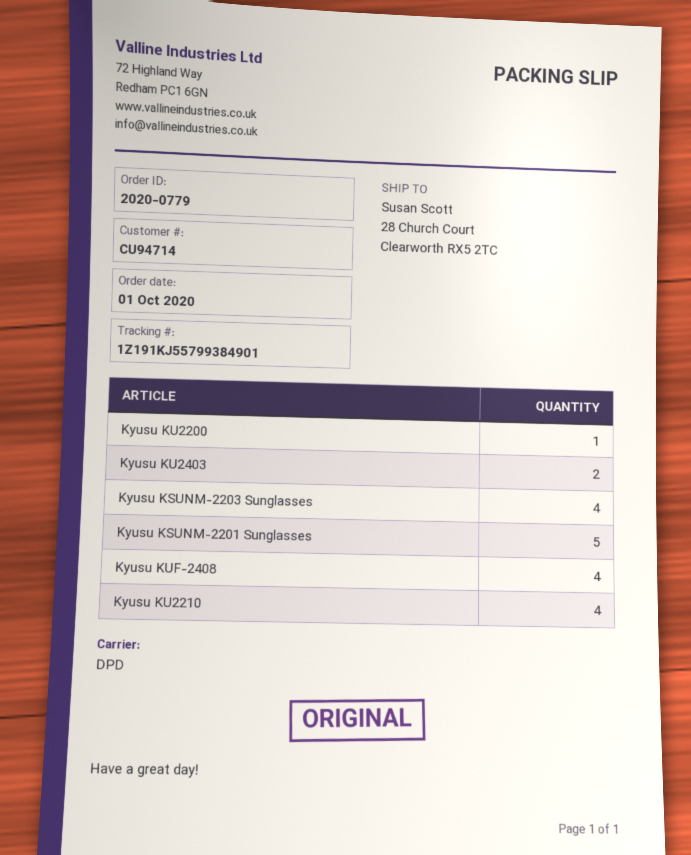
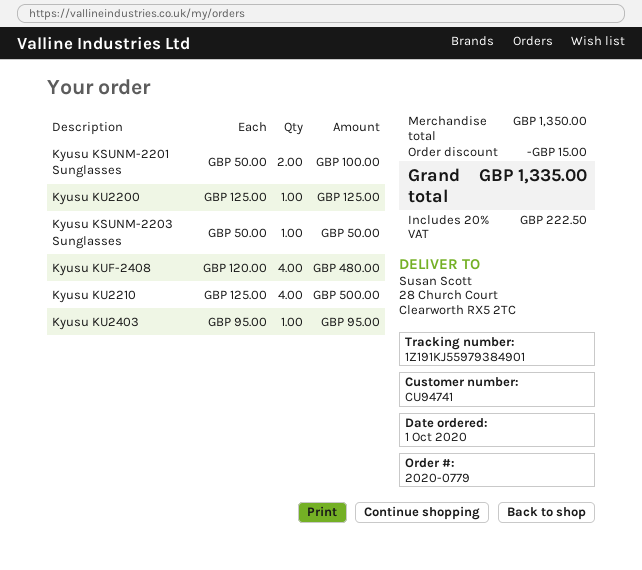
customer number: CU94714 -> CU94741
tracking number: 1Z191KJ55799384901 -> 1Z191KJ55979384901
Kyusu KU2403: 2 -> 1
Kyusu KSUNM-2203 Sunglasses: 4 -> 1
Kyusu KSUNM-2201 Sunglasses: 5 -> 2

